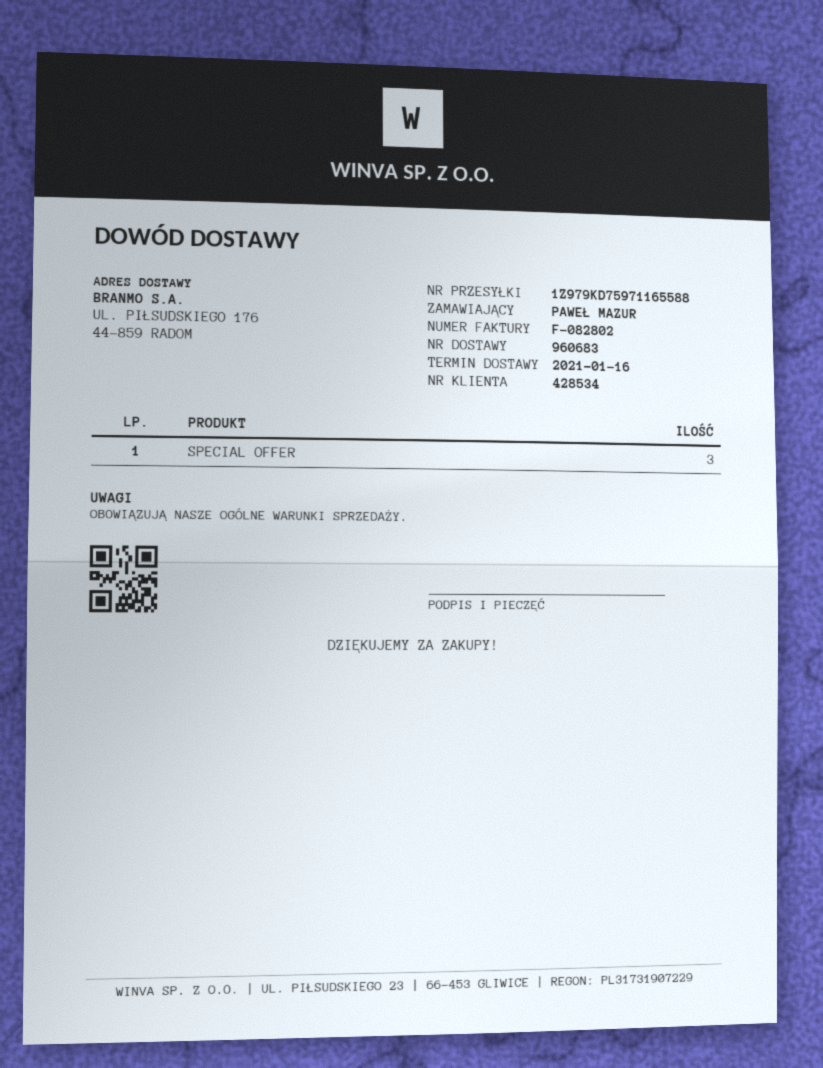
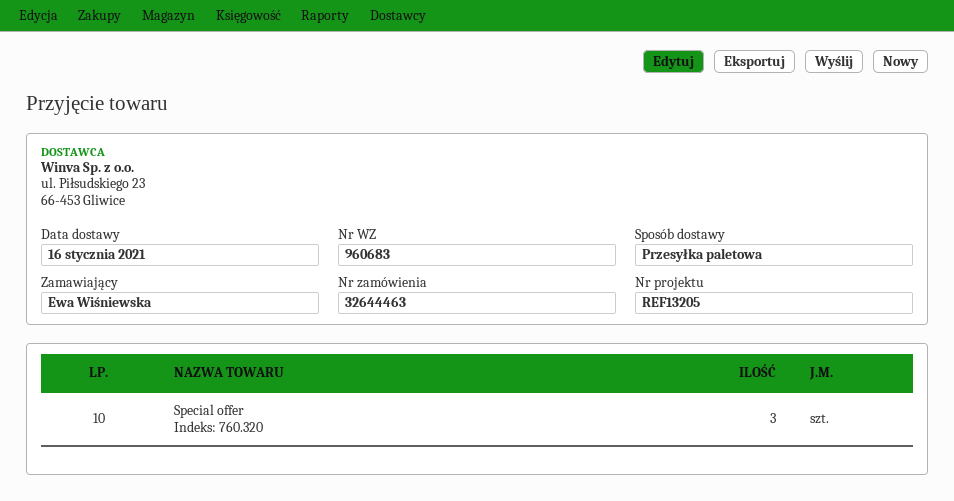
ordered by: PAWEŁ MAZUR -> Ewa Wiśniewska

